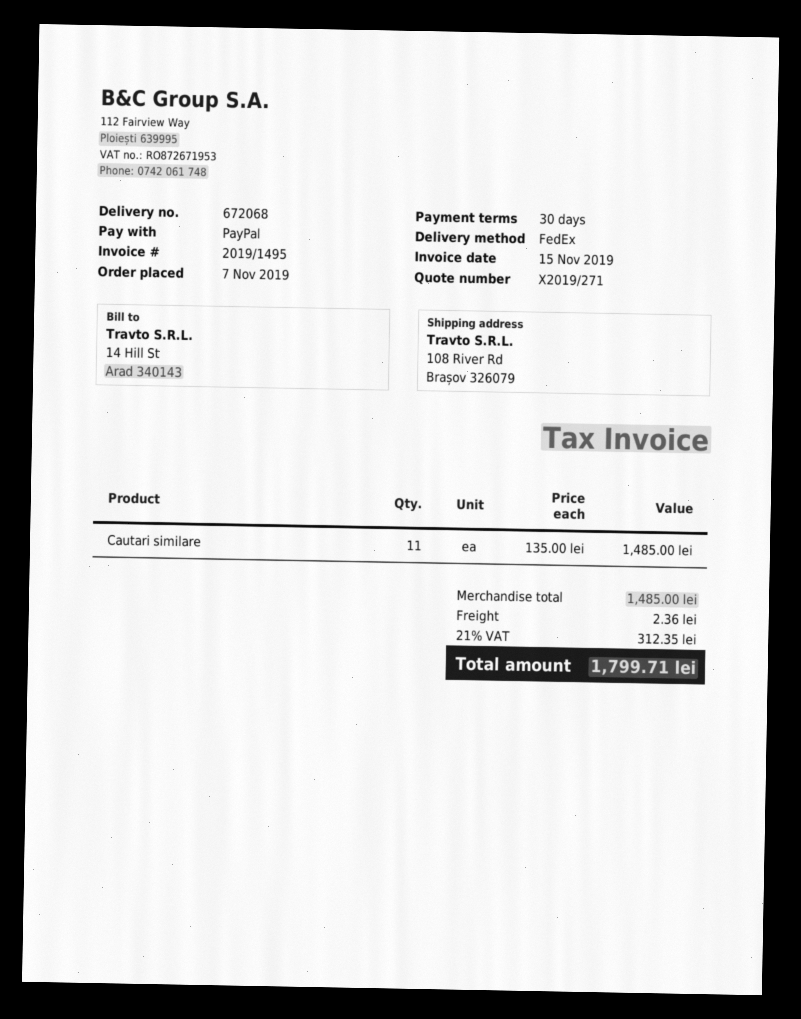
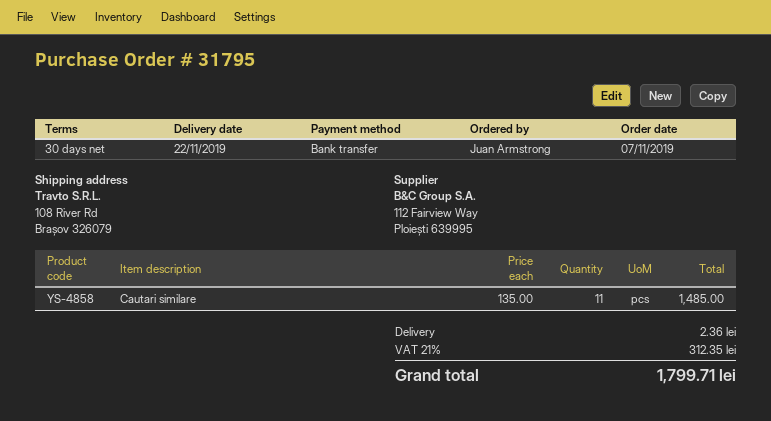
payment method: PayPal -> bank transfer

